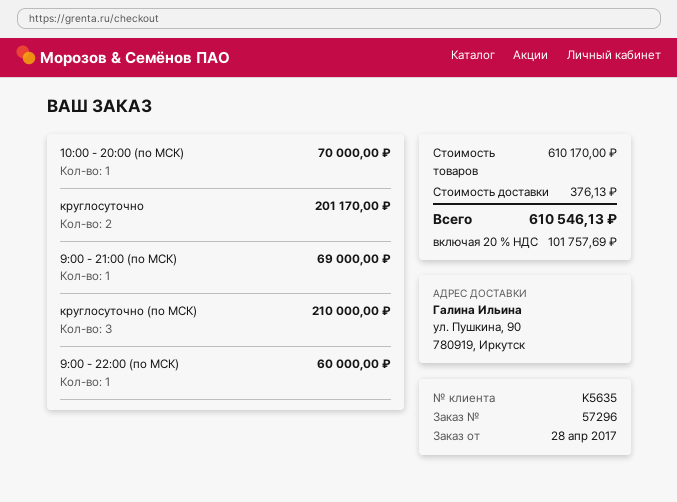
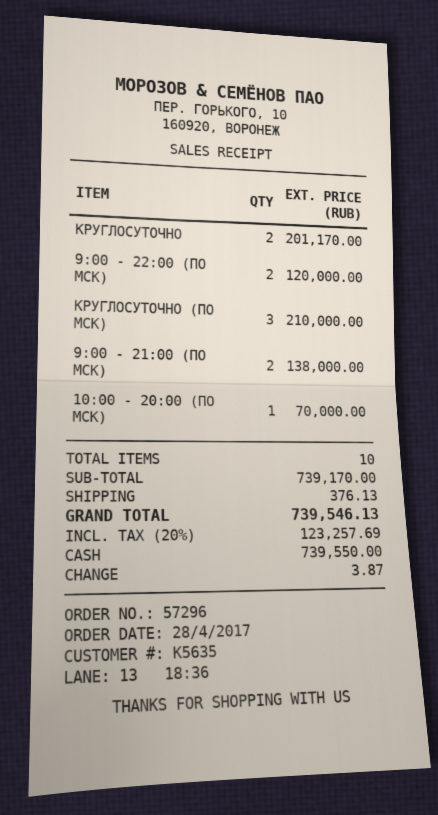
9:00 - 21:00 (по МСК): 1 for 69000.00 -> 2 for 138000.00
9:00 - 22:00 (по МСК): 1 for 60000.00 -> 2 for 120000.00
subtotal: 610170.00 -> 739170.00
tax: 20% = 101757.69 -> 20% = 123257.69
total: 610546.13 -> 739546.13

